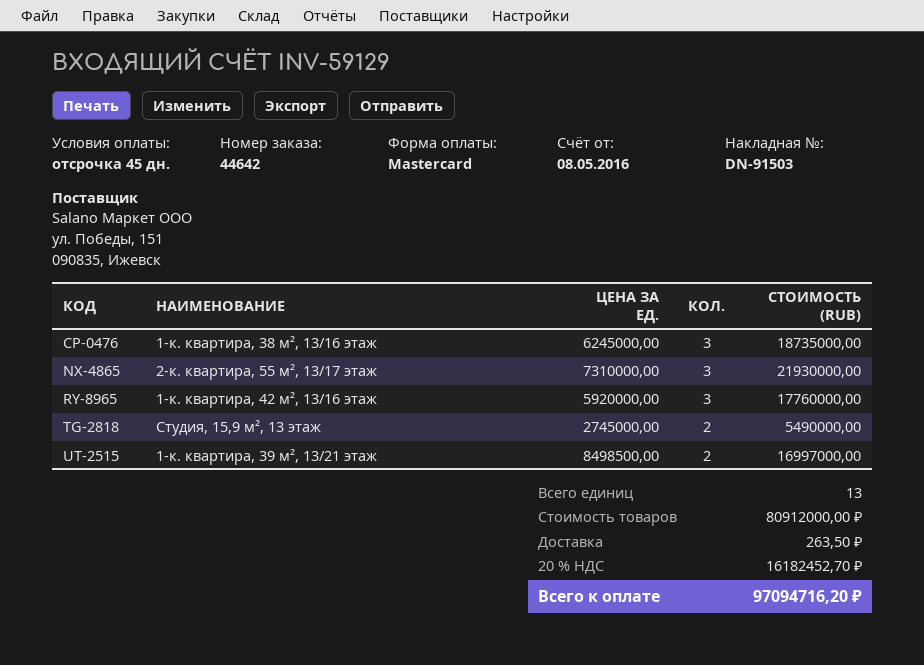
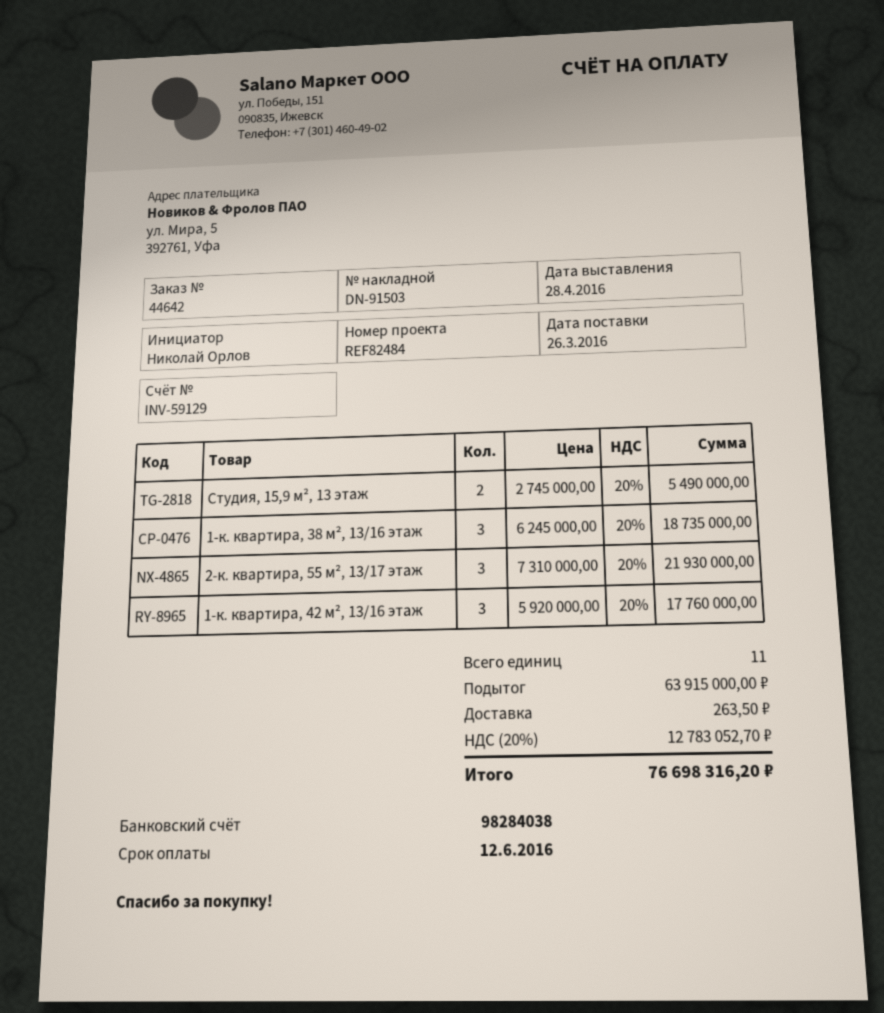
invoice date: 2016-05-08 -> 2016-04-28
1-к. квартира, 39 м², 13/21 этаж: 2 x 8498500.00 = 16997000.00 -> none
total quantity: 13 -> 11
subtotal: 80912000.00 -> 63915000.00
tax: 20% = 16182452.70 -> 20% = 12783052.70
total: 97094716.20 -> 76698316.20

